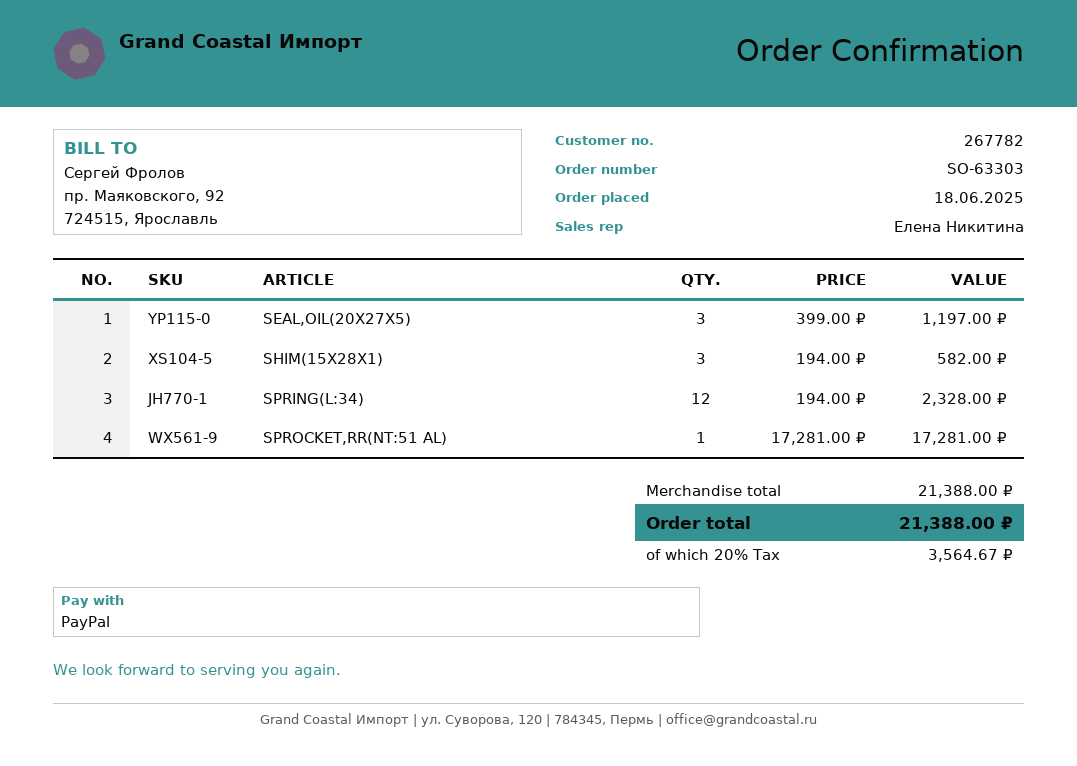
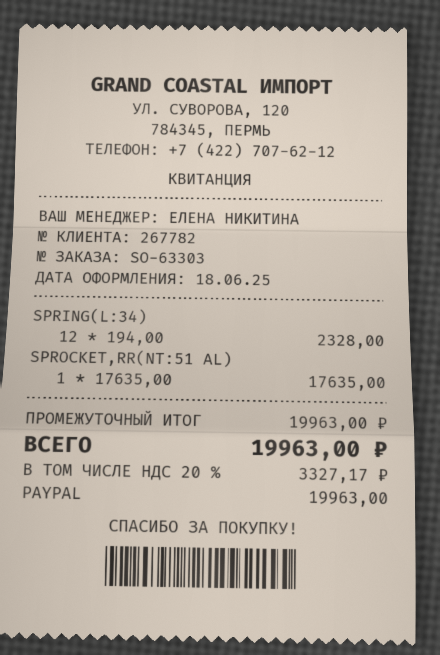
SEAL,OIL(20X27X5): 3 x 399.00 = 1197.00 -> none
SHIM(15X28X1): 3 x 194.00 = 582.00 -> none
SPROCKET,RR(NT:51 AL): 1 x 17281.00 = 17281.00 -> 1 x 17635.00 = 17635.00
subtotal: 21388.00 -> 19963.00
tax: 20% = 3564.67 -> 20% = 3327.17
total: 21388.00 -> 19963.00

